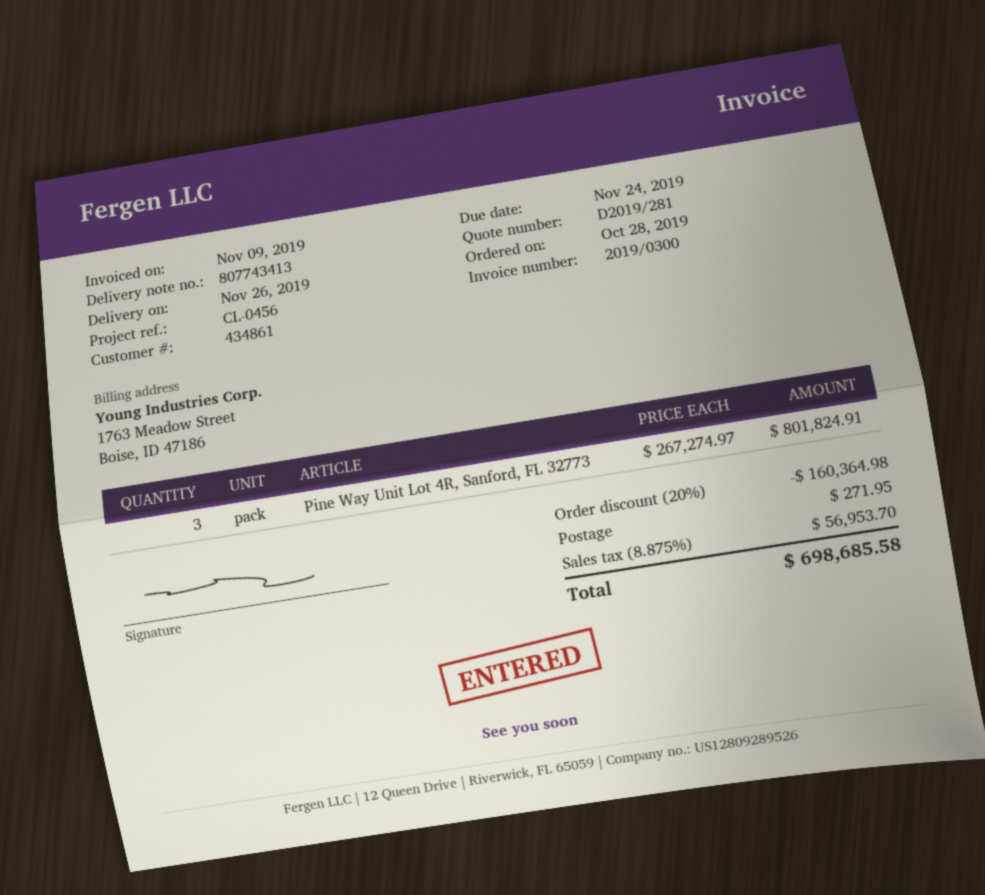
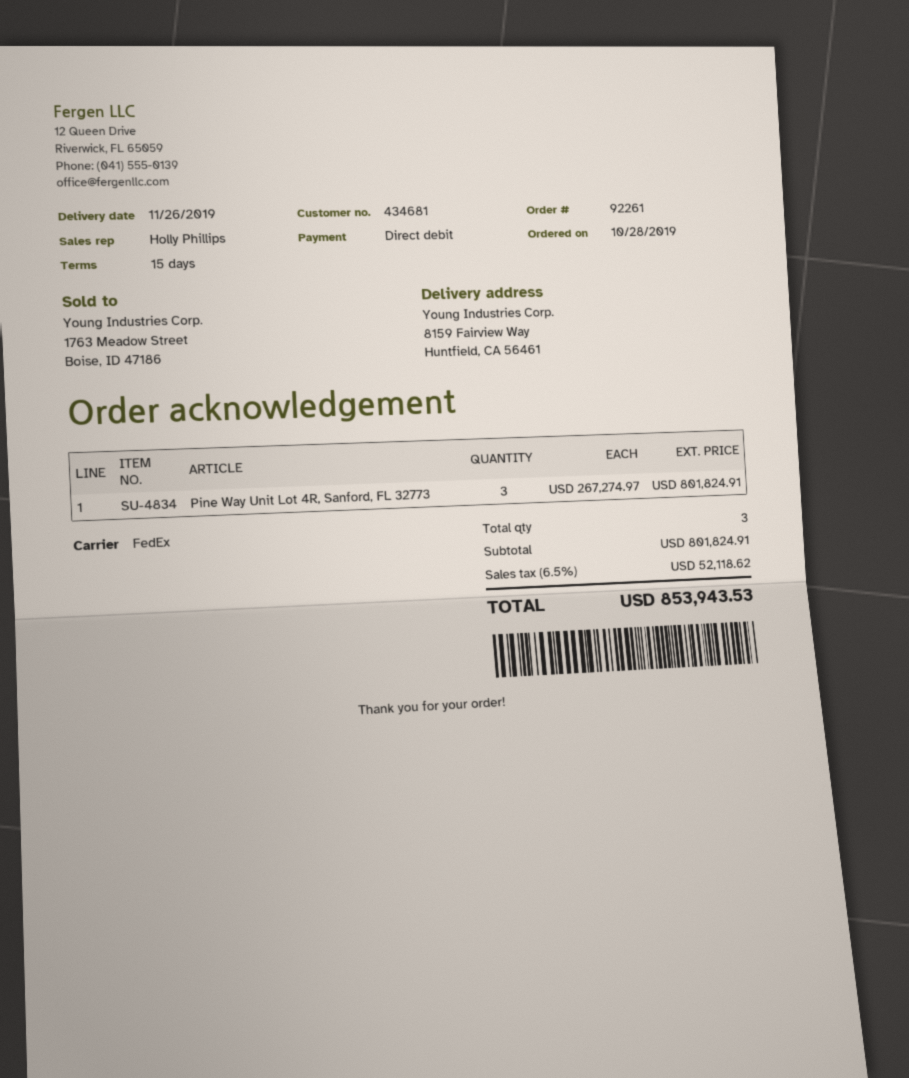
customer number: 434861 -> 434681
discount: 20% = 160364.98 -> none
shipping: 271.95 -> none
tax: 8.875% = 56953.70 -> 6.5% = 52118.62
total: 698685.58 -> 853943.53

